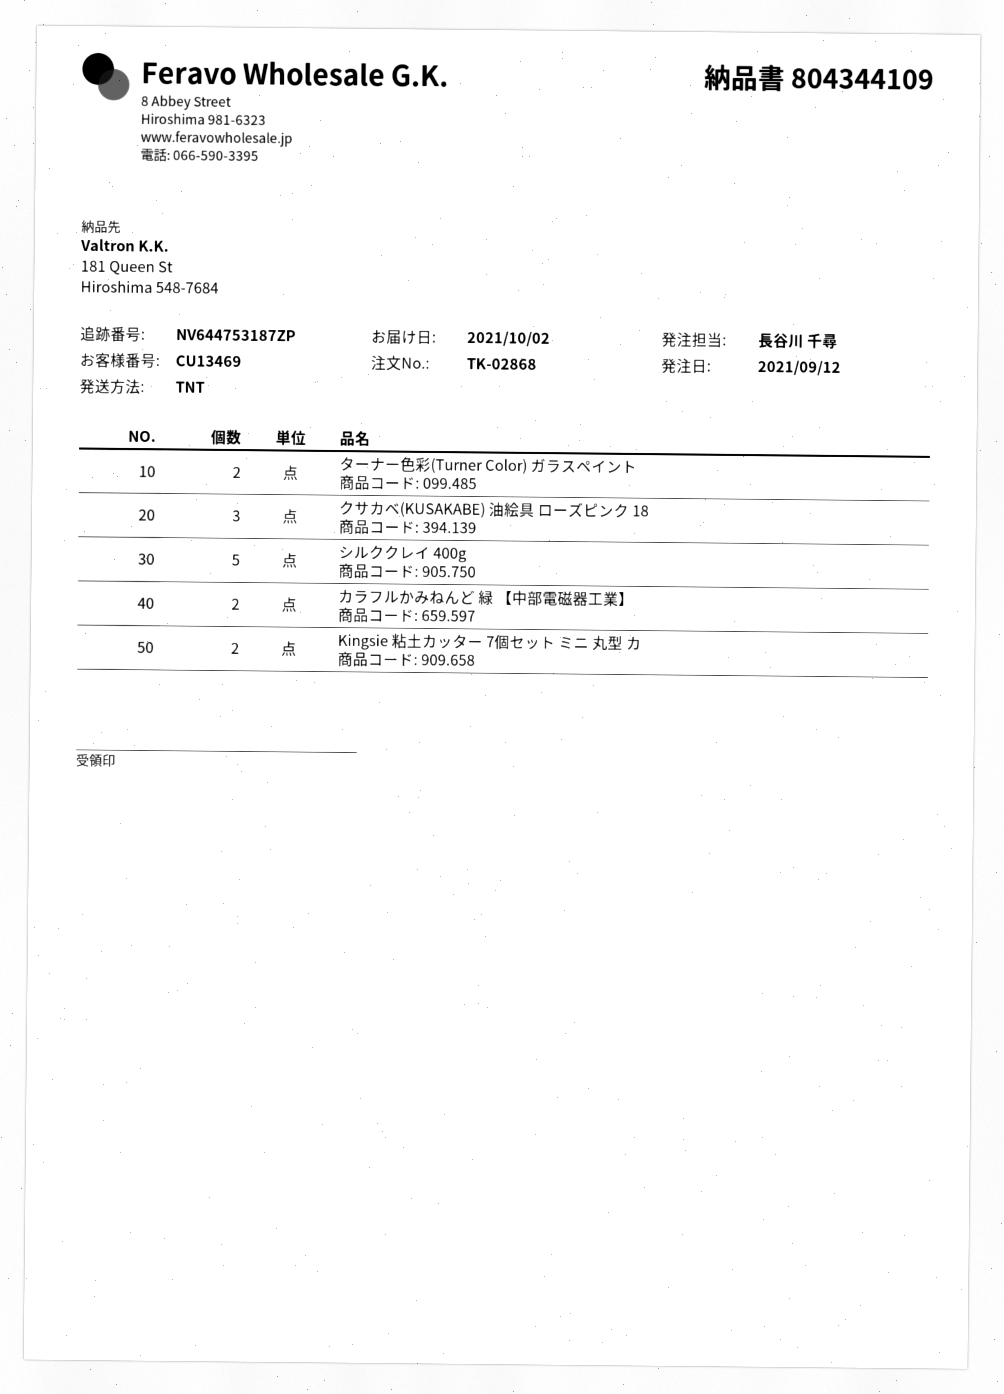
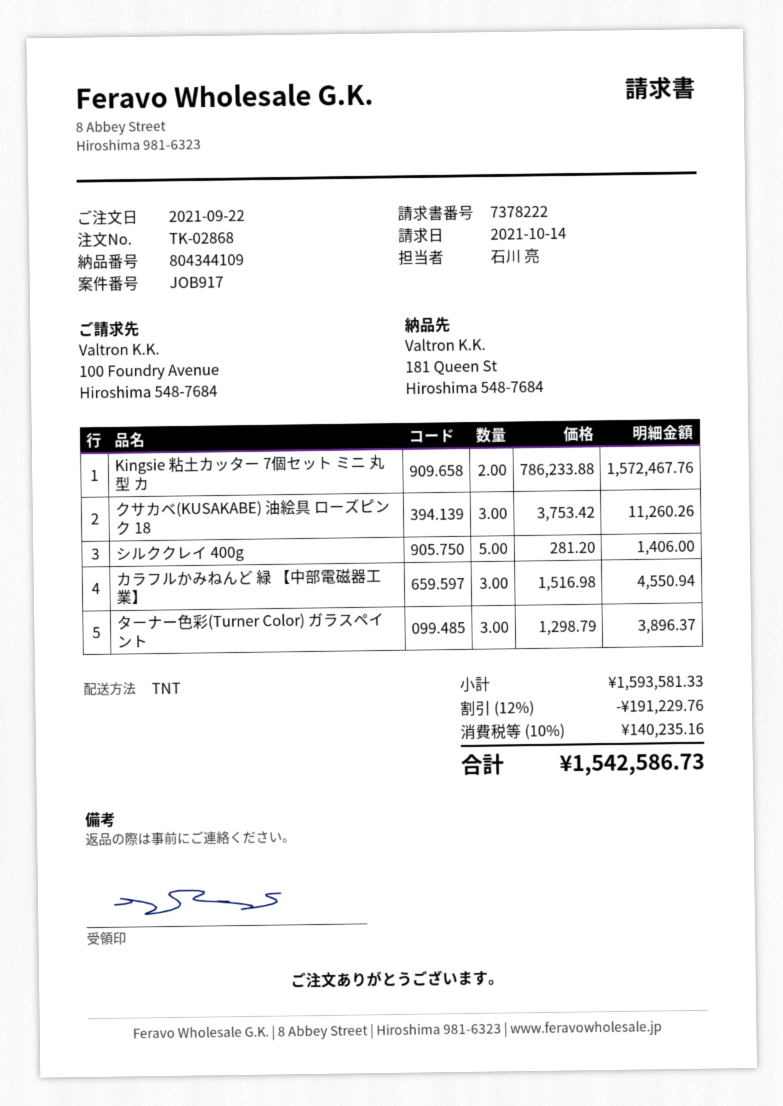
order date: 2021-09-12 -> 2021-09-22
ターナー色彩(Turner Color) ガラスペイント: 2 -> 3
カラフルかみねんど 緑 【中部電磁器工業】: 2 -> 3

